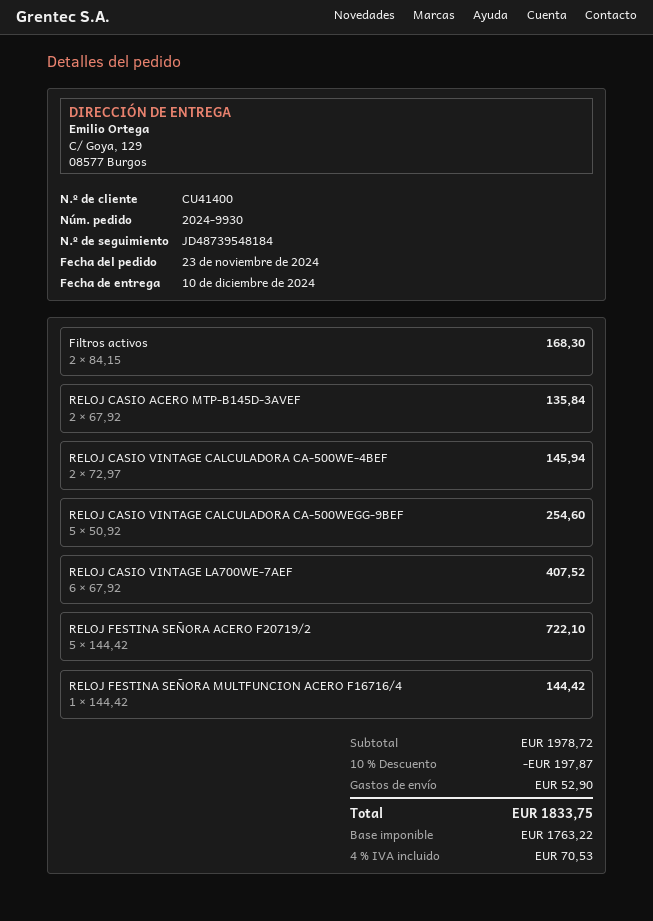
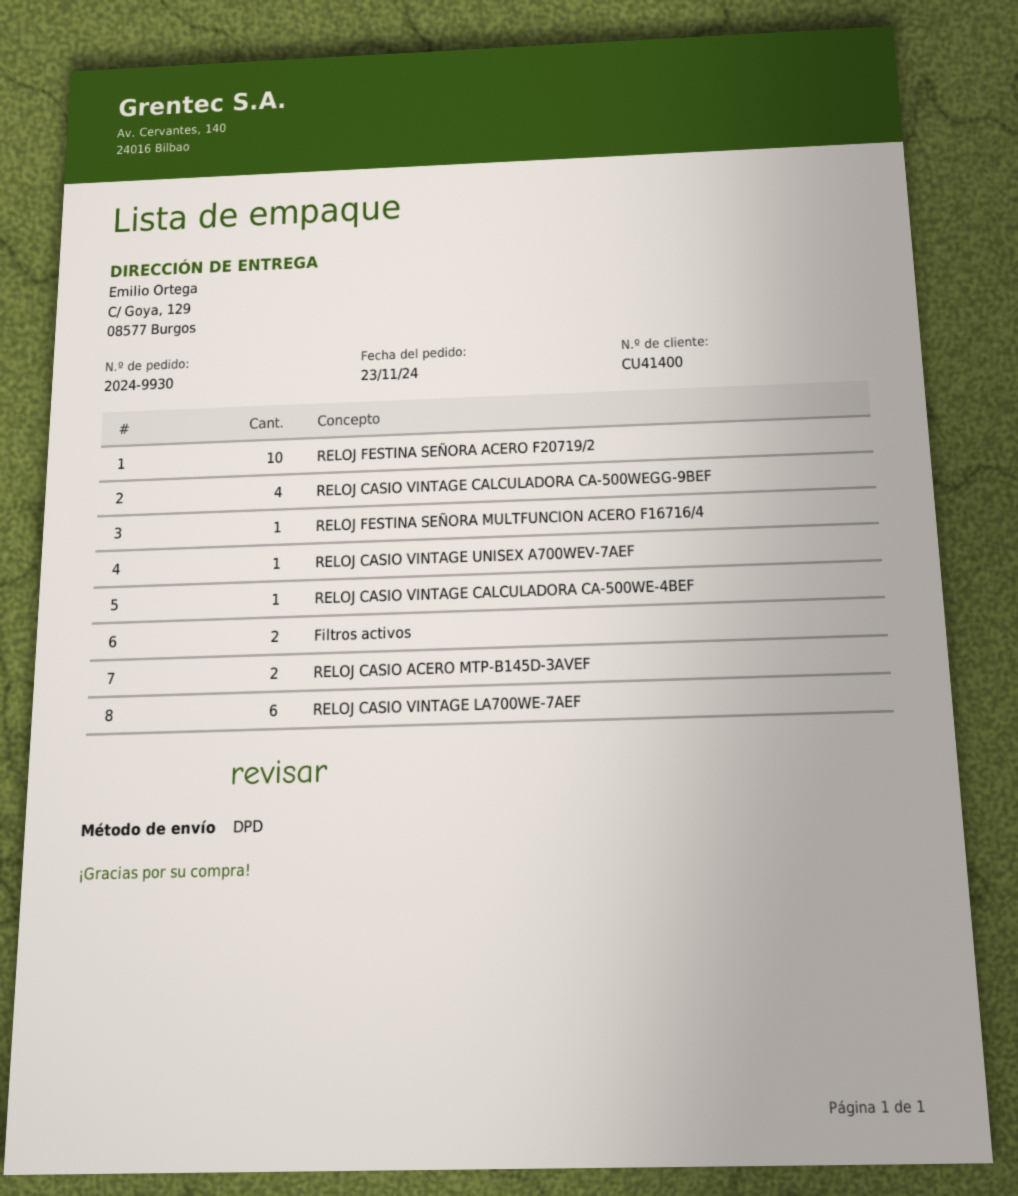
RELOJ CASIO VINTAGE CALCULADORA CA-500WE-4BEF: 2 -> 1
RELOJ CASIO VINTAGE CALCULADORA CA-500WEGG-9BEF: 5 -> 4
RELOJ FESTINA SEÑORA ACERO F20719/2: 5 -> 10
RELOJ CASIO VINTAGE UNISEX A700WEV-7AEF: none -> 1

